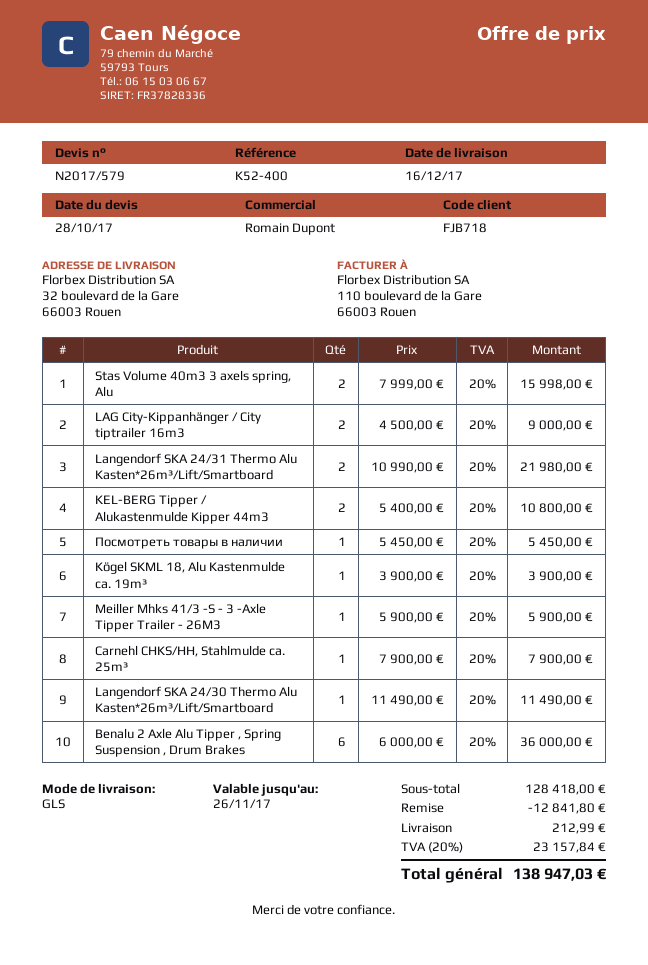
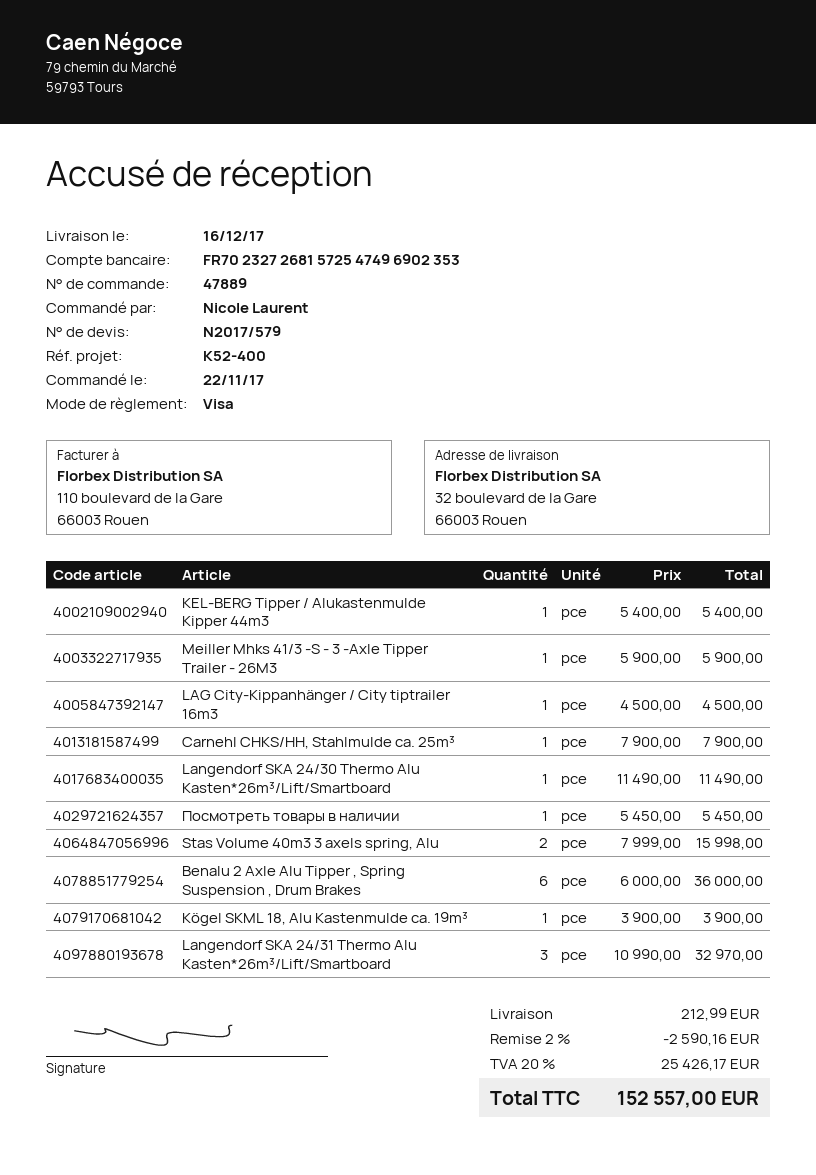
LAG City-Kippanhänger / City tiptrailer 16m3: 2 x 4500.00 = 9000.00 -> 1 x 4500.00 = 4500.00
Langendorf SKA 24/31 Thermo Alu Kasten*26m³/Lift/Smartboard: 2 x 10990.00 = 21980.00 -> 3 x 10990.00 = 32970.00
KEL-BERG Tipper / Alukastenmulde Kipper 44m3: 2 x 5400.00 = 10800.00 -> 1 x 5400.00 = 5400.00
discount: 12841.80 -> 2590.16
tax: 20% = 23157.84 -> 20% = 25426.17
total: 138947.03 -> 152557.00

